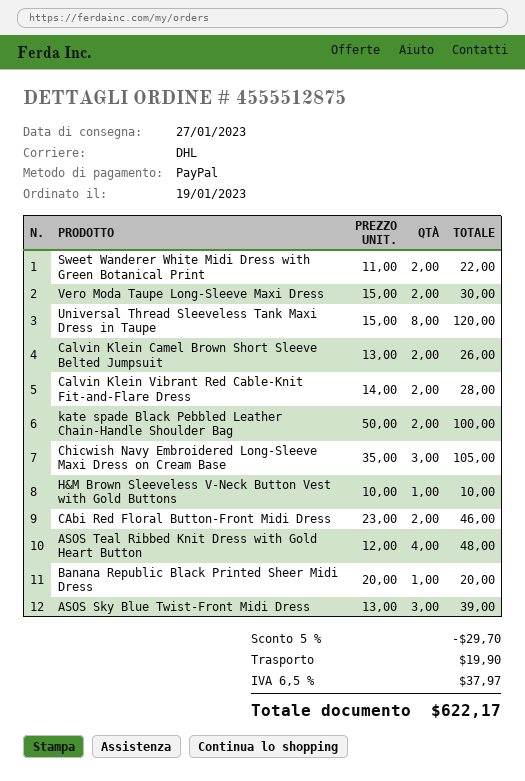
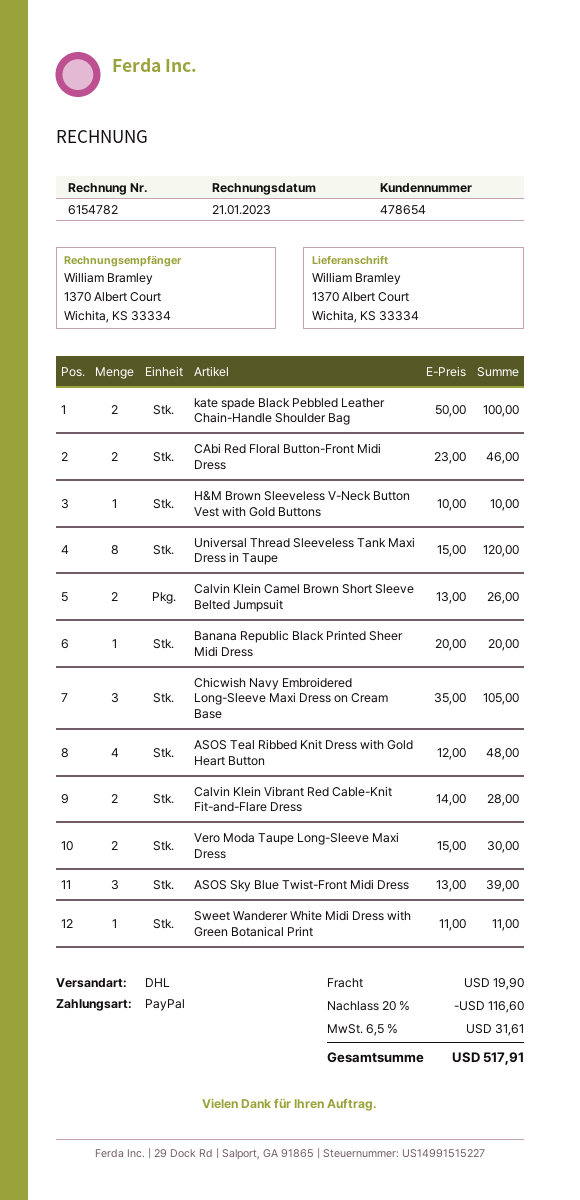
Sweet Wanderer White Midi Dress with Green Botanical Print: 2 x 11.00 = 22.00 -> 1 x 11.00 = 11.00
discount: 5% = 29.70 -> 20% = 116.60
tax: 6.5% = 37.97 -> 6.5% = 31.61
total: 622.17 -> 517.91

